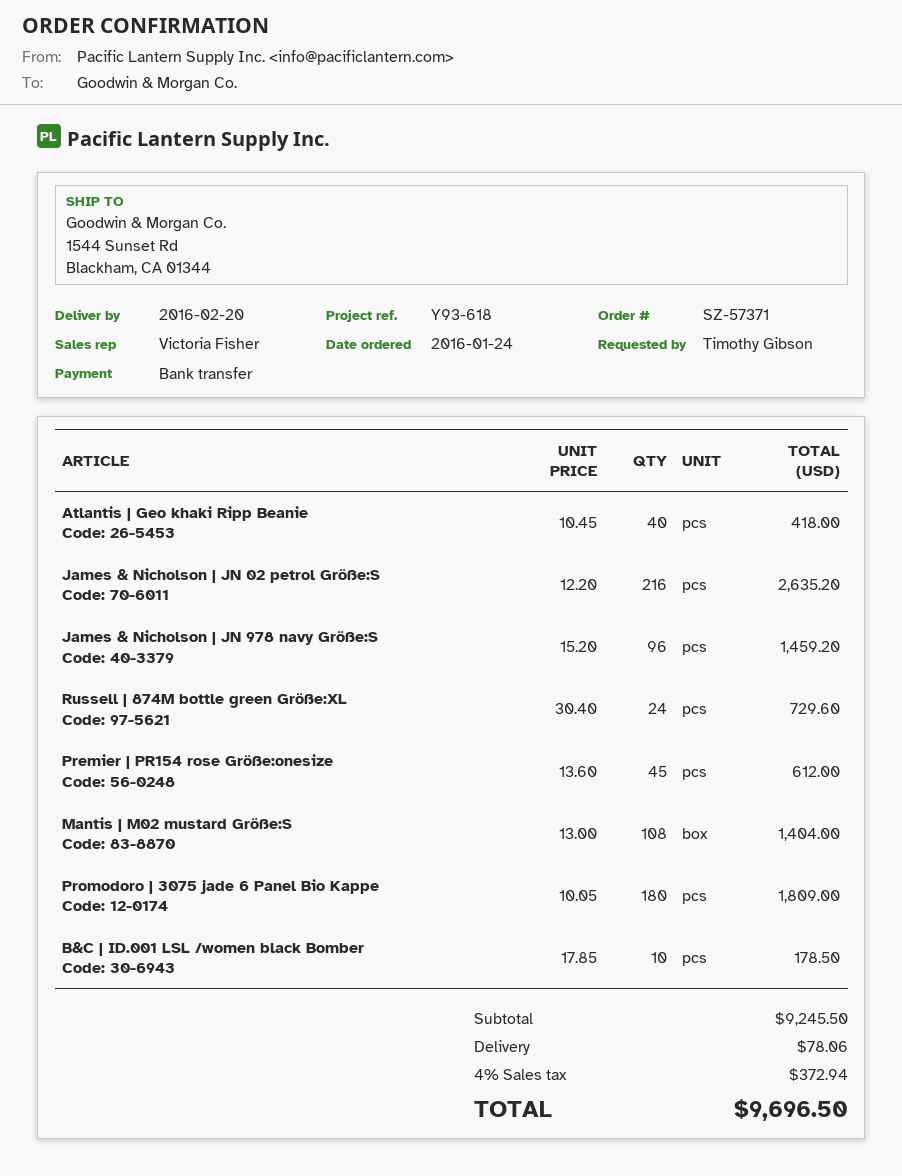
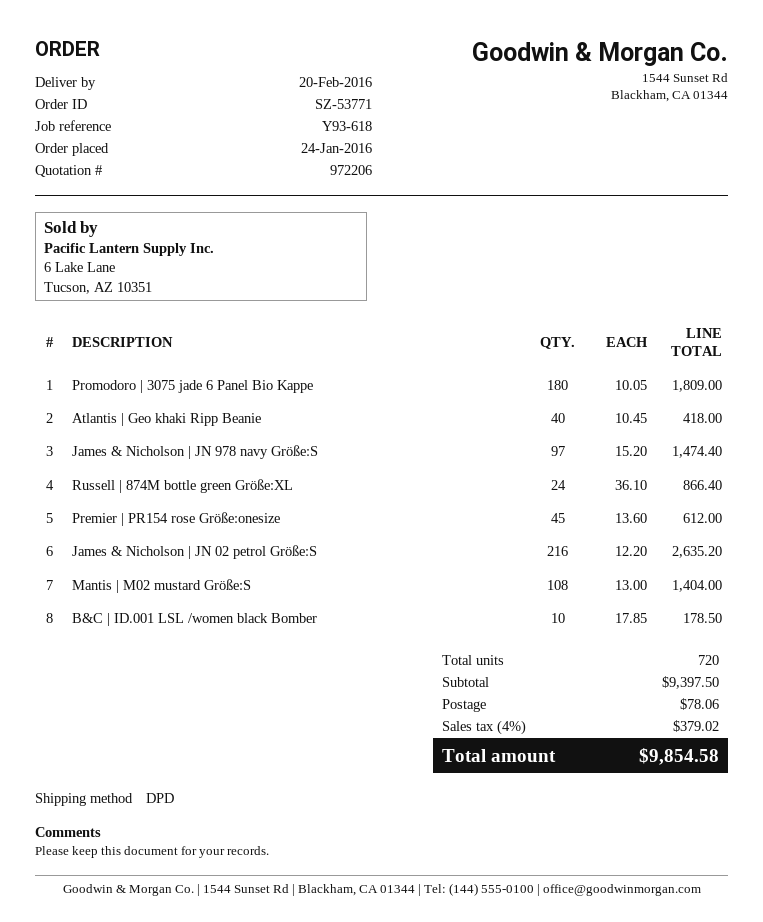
order number: SZ-57371 -> SZ-53771
James & Nicholson | JN 978 navy Größe:S: 96 x 15.20 = 1459.20 -> 97 x 15.20 = 1474.40
Russell | 874M bottle green Größe:XL: 24 x 30.40 = 729.60 -> 24 x 36.10 = 866.40
subtotal: 9245.50 -> 9397.50
tax: 4% = 372.94 -> 4% = 379.02
total: 9696.50 -> 9854.58

